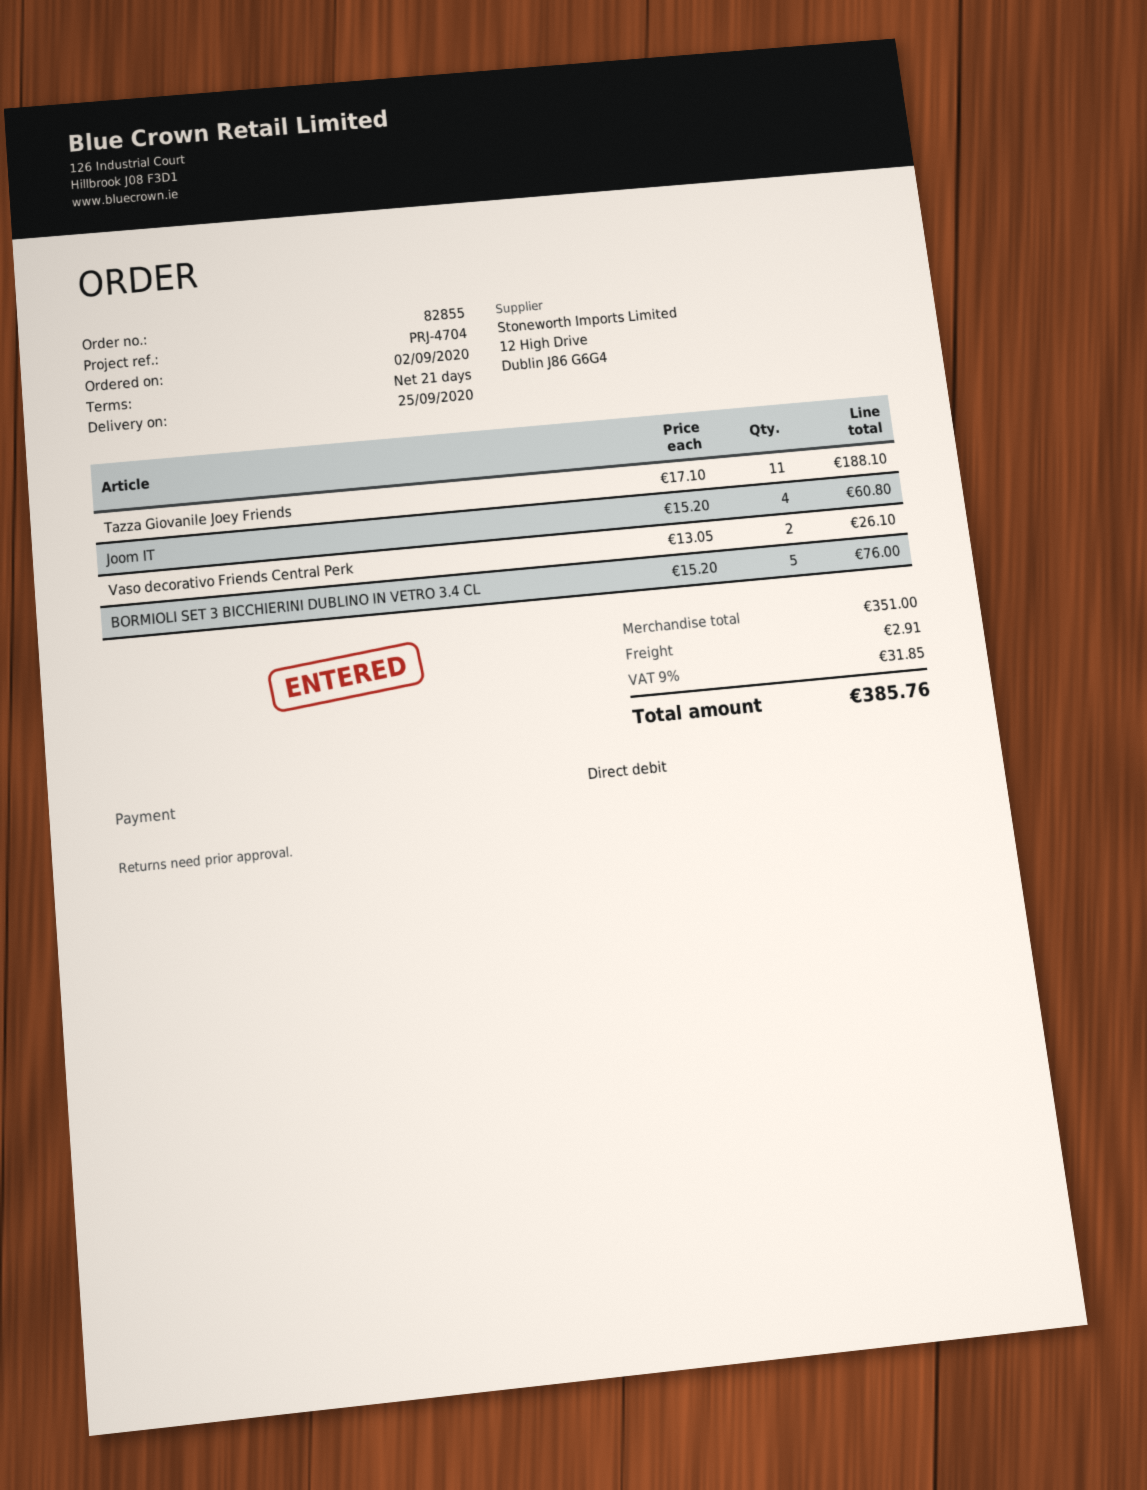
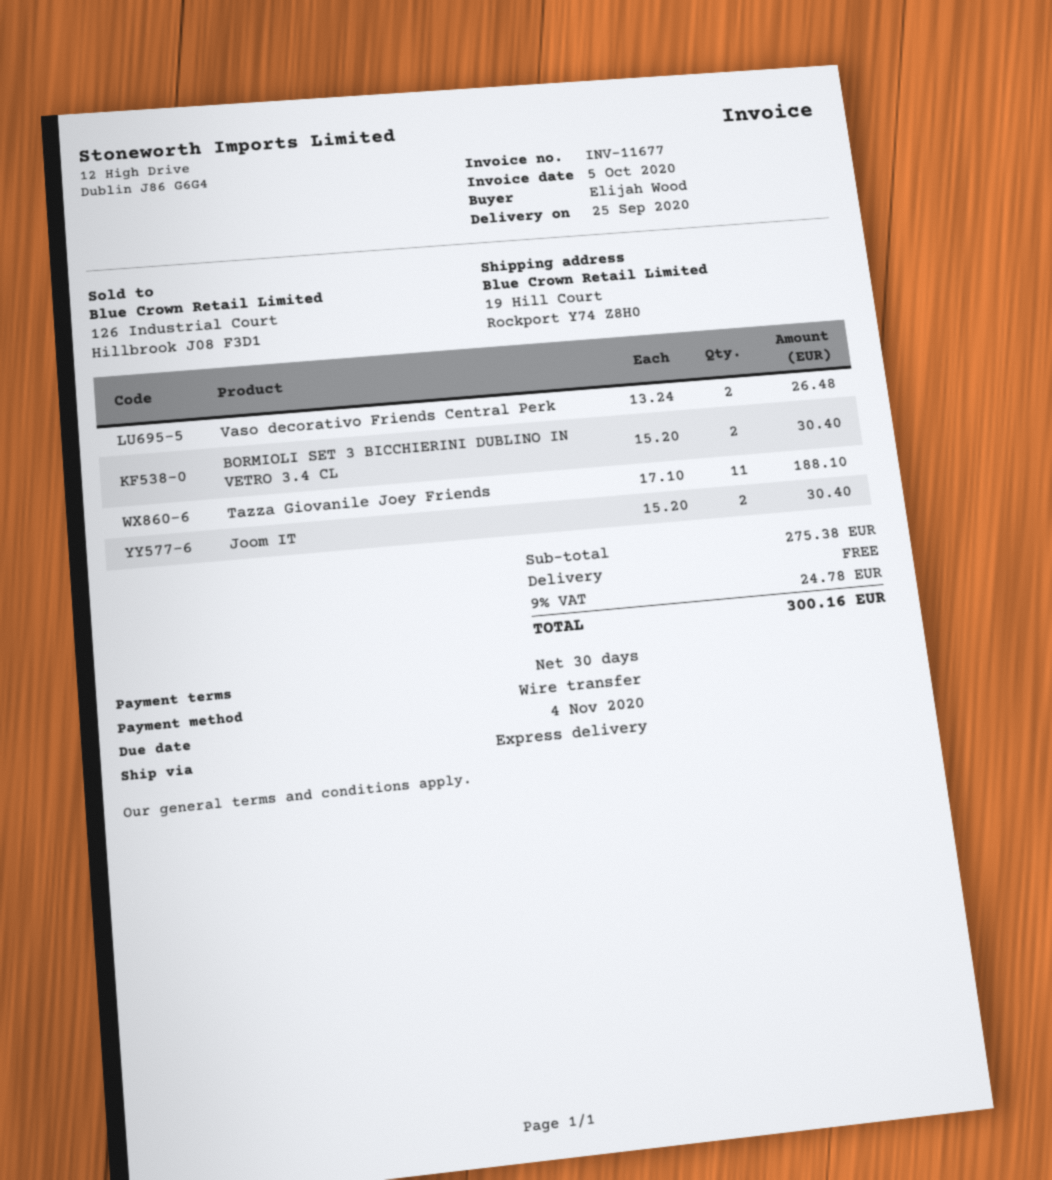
payment terms: 21 days -> 30 days
payment method: direct debit -> bank transfer
Joom IT: 4 x 15.20 = 60.80 -> 2 x 15.20 = 30.40
Vaso decorativo Friends Central Perk: 2 x 13.05 = 26.10 -> 2 x 13.24 = 26.48
BORMIOLI SET 3 BICCHIERINI DUBLINO IN VETRO 3.4 CL: 5 x 15.20 = 76.00 -> 2 x 15.20 = 30.40
subtotal: 351.00 -> 275.38
shipping: 2.91 -> 0.00
tax: 9% = 31.85 -> 9% = 24.78
total: 385.76 -> 300.16

